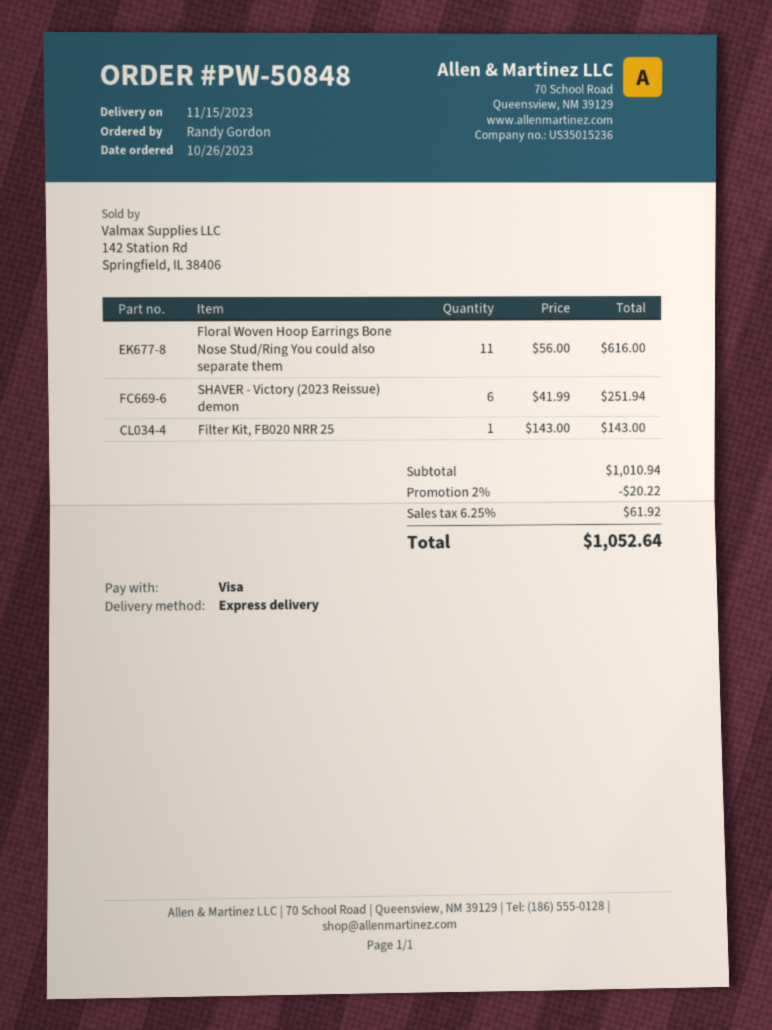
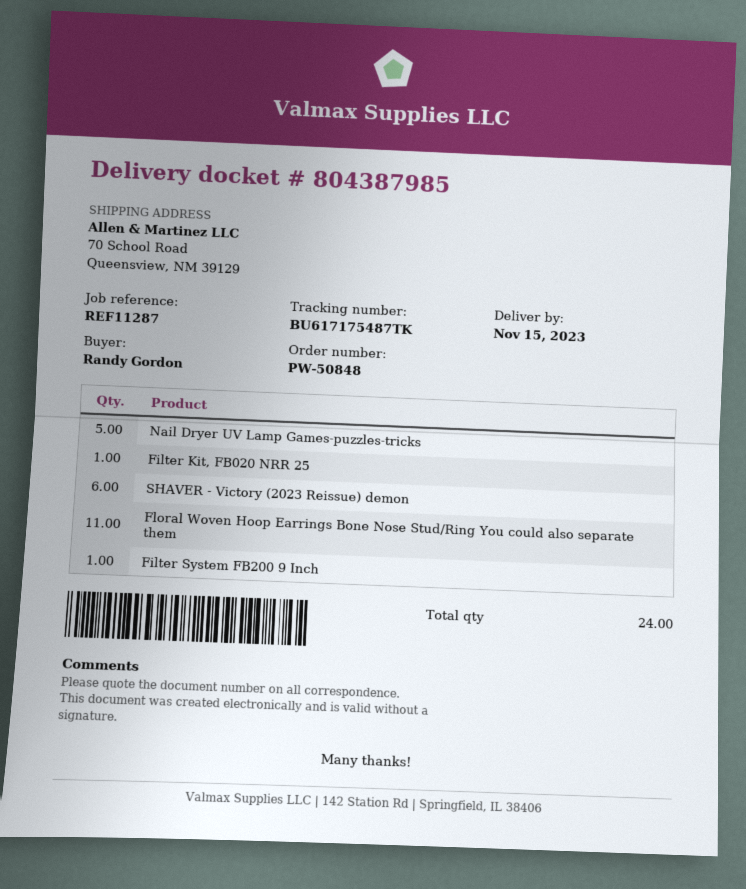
Nail Dryer UV Lamp Games-puzzles-tricks: none -> 5
Filter System FB200 9 Inch: none -> 1

